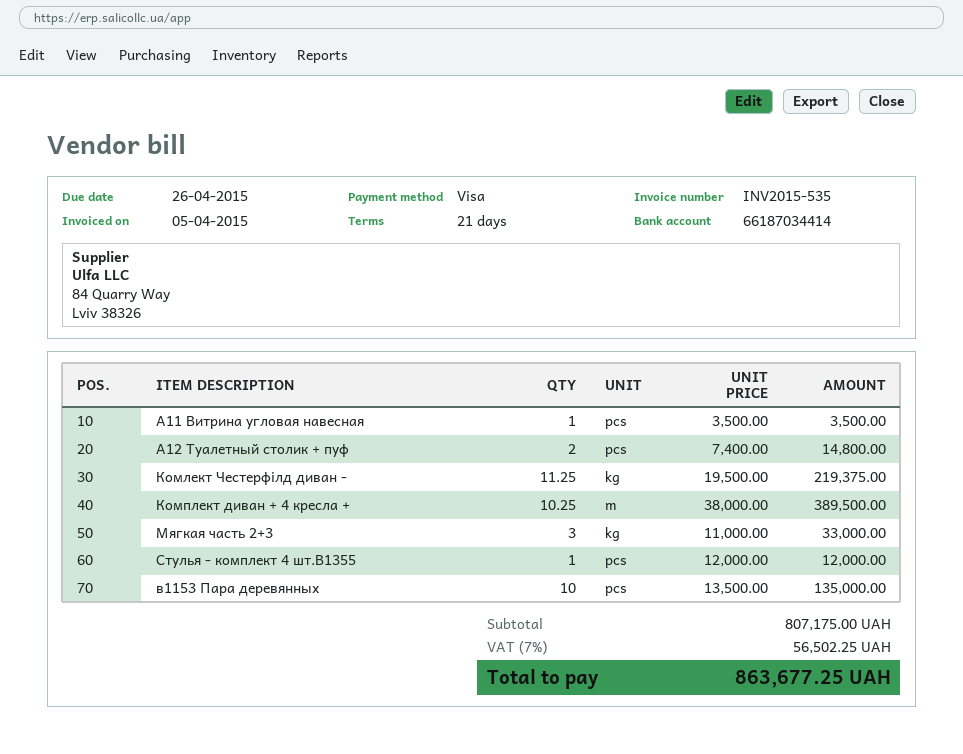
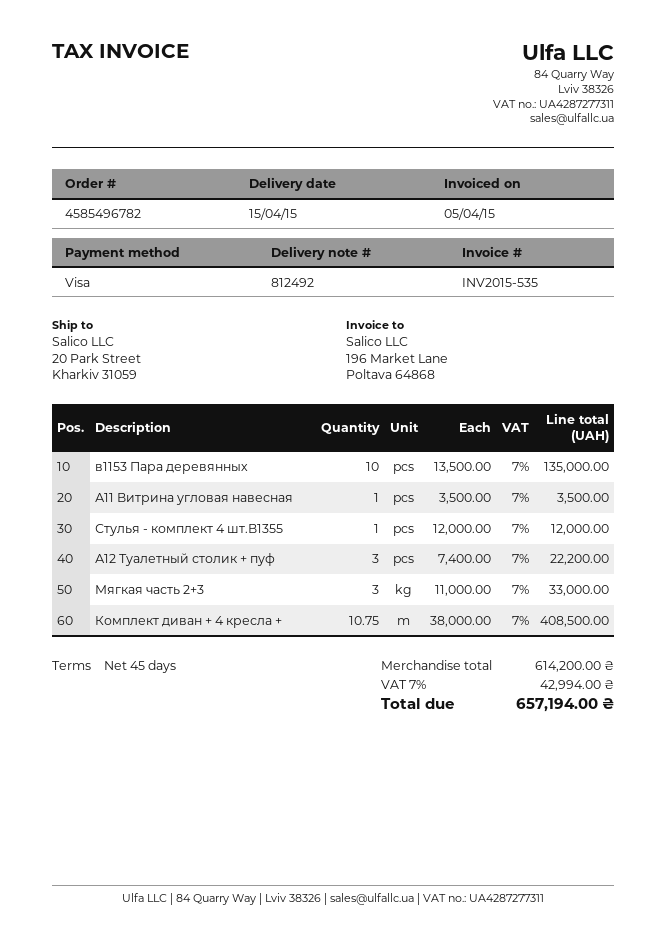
payment terms: 21 days -> 45 days
А12 Туалетный столик + пуф: 2 x 7400.00 = 14800.00 -> 3 x 7400.00 = 22200.00
Комлект Честерфілд диван -: 11.25 x 19500.00 = 219375.00 -> none
Комплект диван + 4 кресла +: 10.25 x 38000.00 = 389500.00 -> 10.75 x 38000.00 = 408500.00
subtotal: 807175.00 -> 614200.00
tax: 7% = 56502.25 -> 7% = 42994.00
total: 863677.25 -> 657194.00

